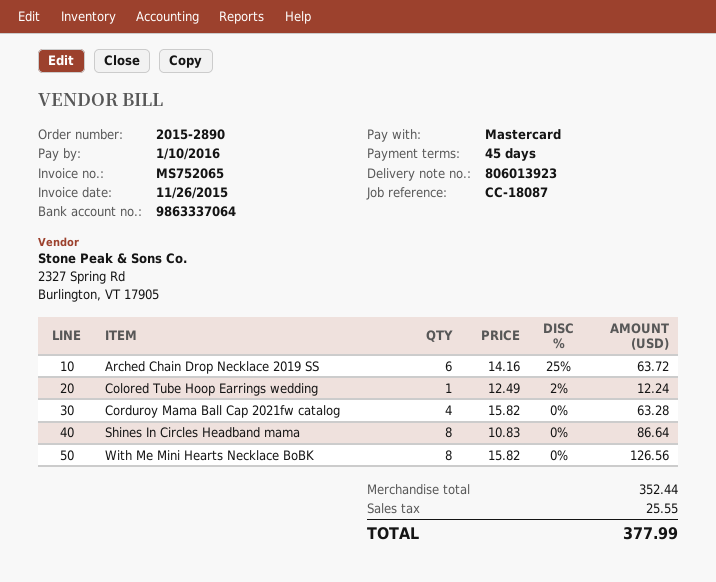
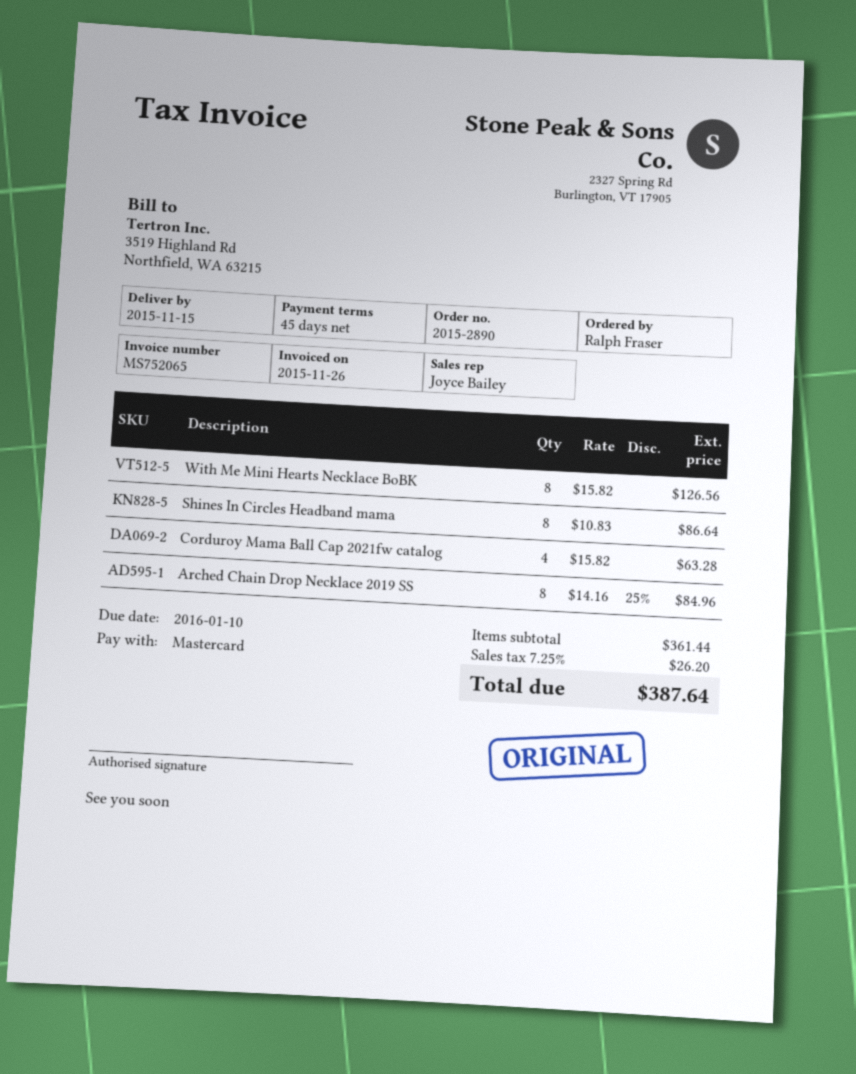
Arched Chain Drop Necklace 2019 SS: 6 x 14.16 - 25% = 63.72 -> 8 x 14.16 - 25% = 84.96
Colored Tube Hoop Earrings wedding: 1 x 12.49 - 2% = 12.24 -> none
subtotal: 352.44 -> 361.44
tax: 25.55 -> 26.20
total: 377.99 -> 387.64

